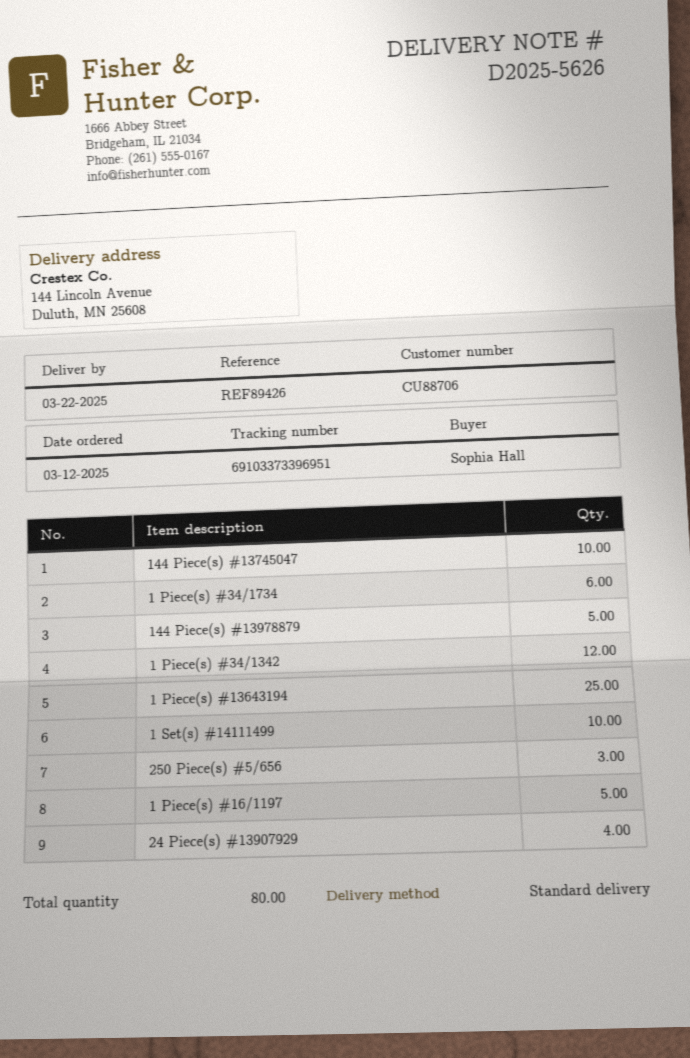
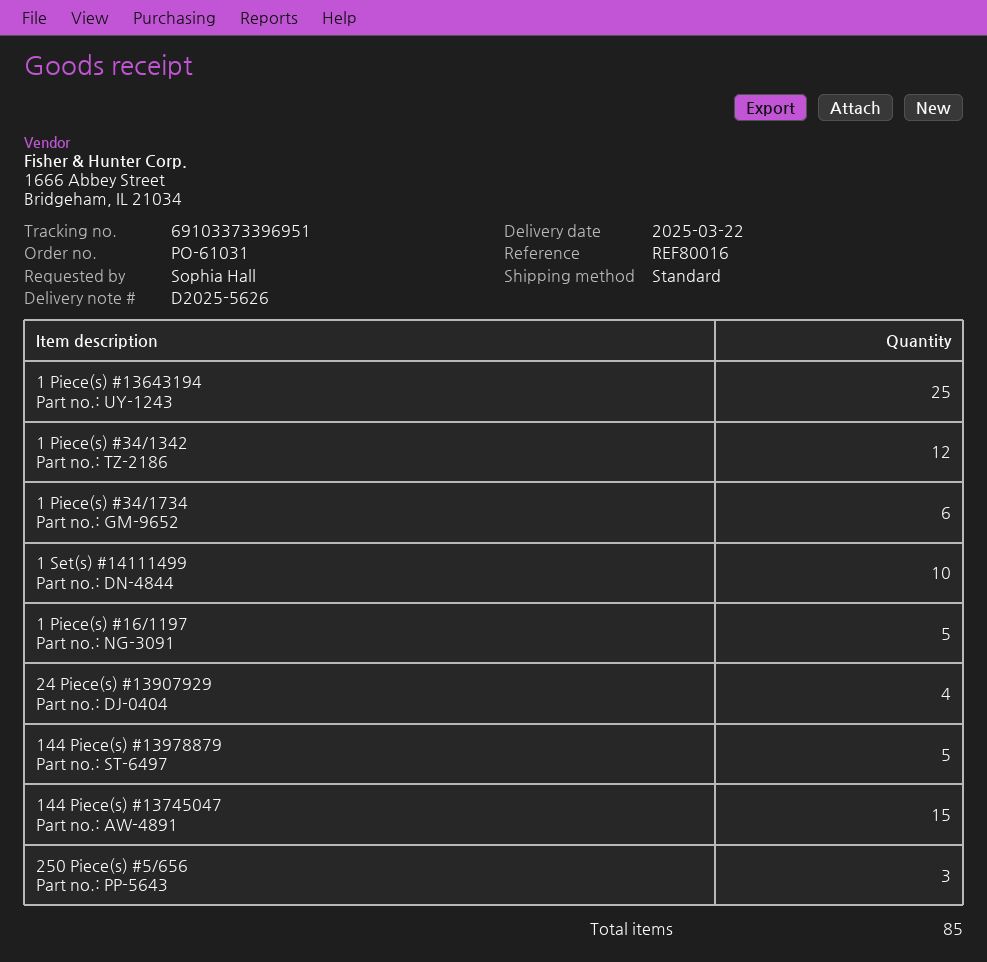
reference: REF89426 -> REF80016
144 Piece(s) #13745047: 10 -> 15
total quantity: 80 -> 85

